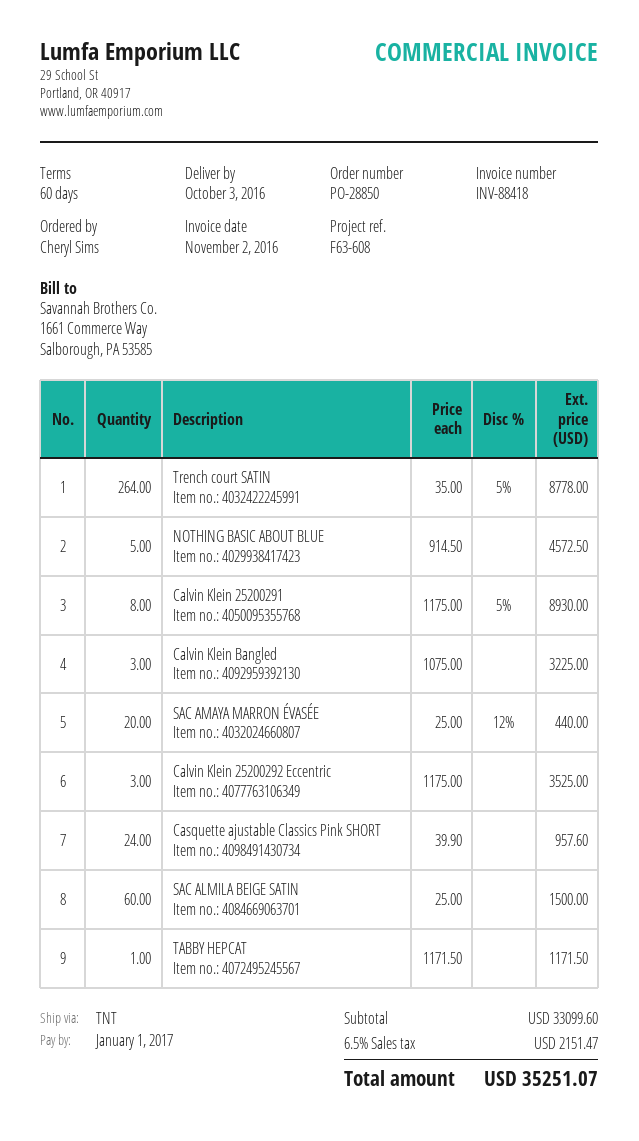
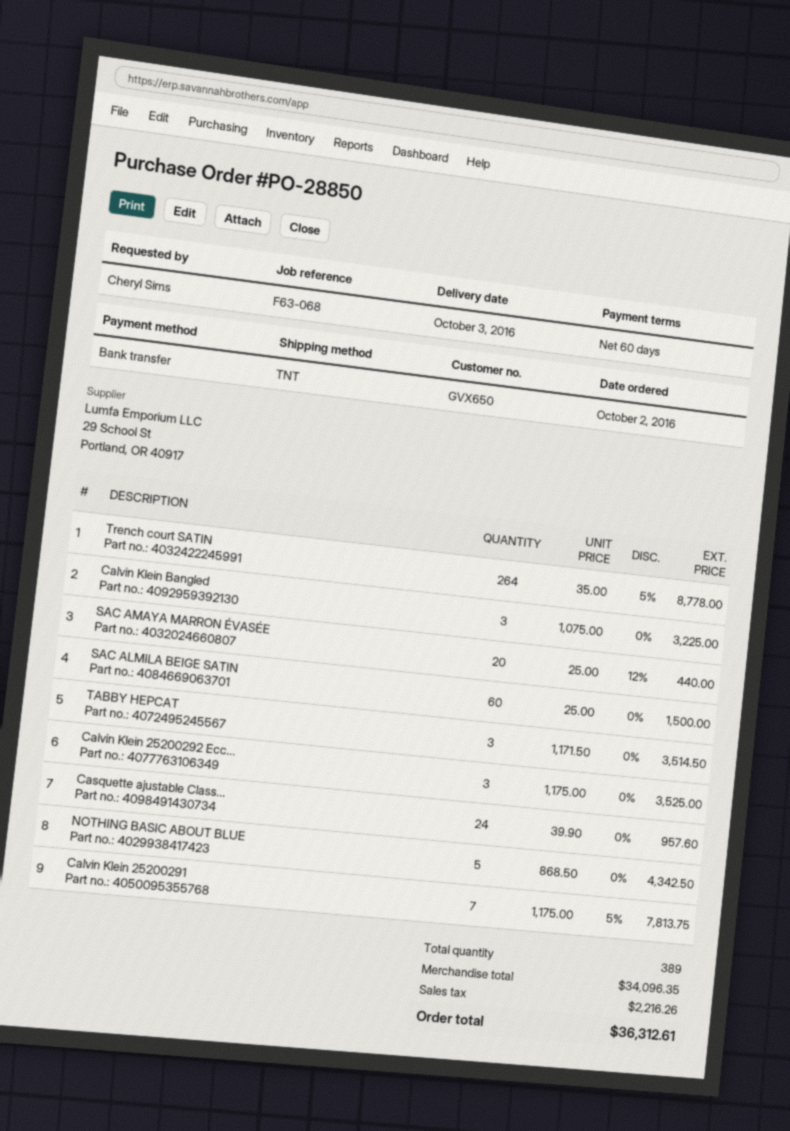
reference: F63-608 -> F63-068
NOTHING BASIC ABOUT BLUE: 5 x 914.50 = 4572.50 -> 5 x 868.50 = 4342.50
Calvin Klein 25200291: 8 x 1175.00 - 5% = 8930.00 -> 7 x 1175.00 - 5% = 7813.75
TABBY HEPCAT: 1 x 1171.50 = 1171.50 -> 3 x 1171.50 = 3514.50
subtotal: 33099.60 -> 34096.35
tax: 2151.47 -> 2216.26
total: 35251.07 -> 36312.61

